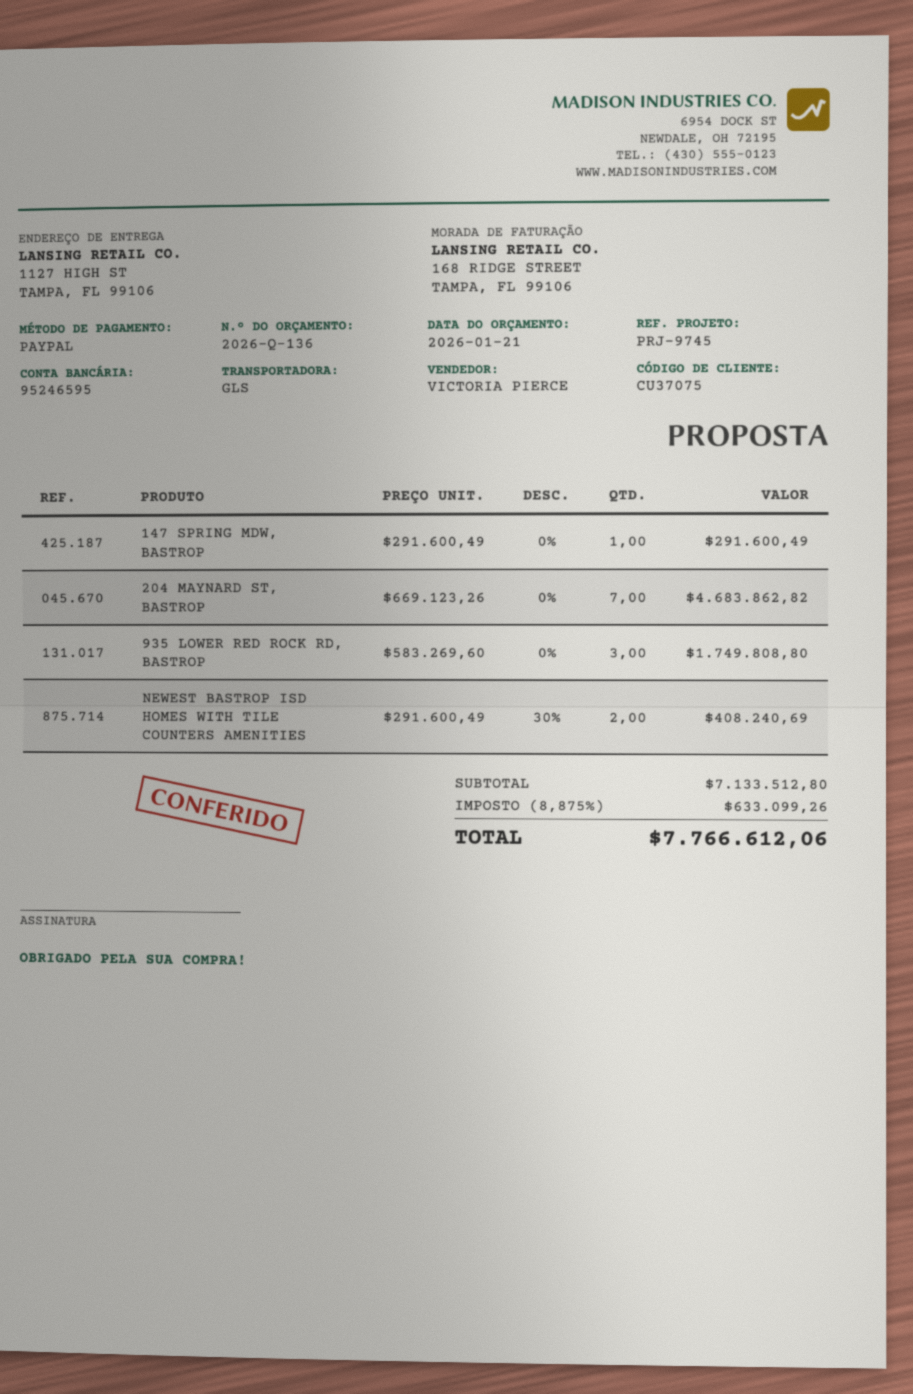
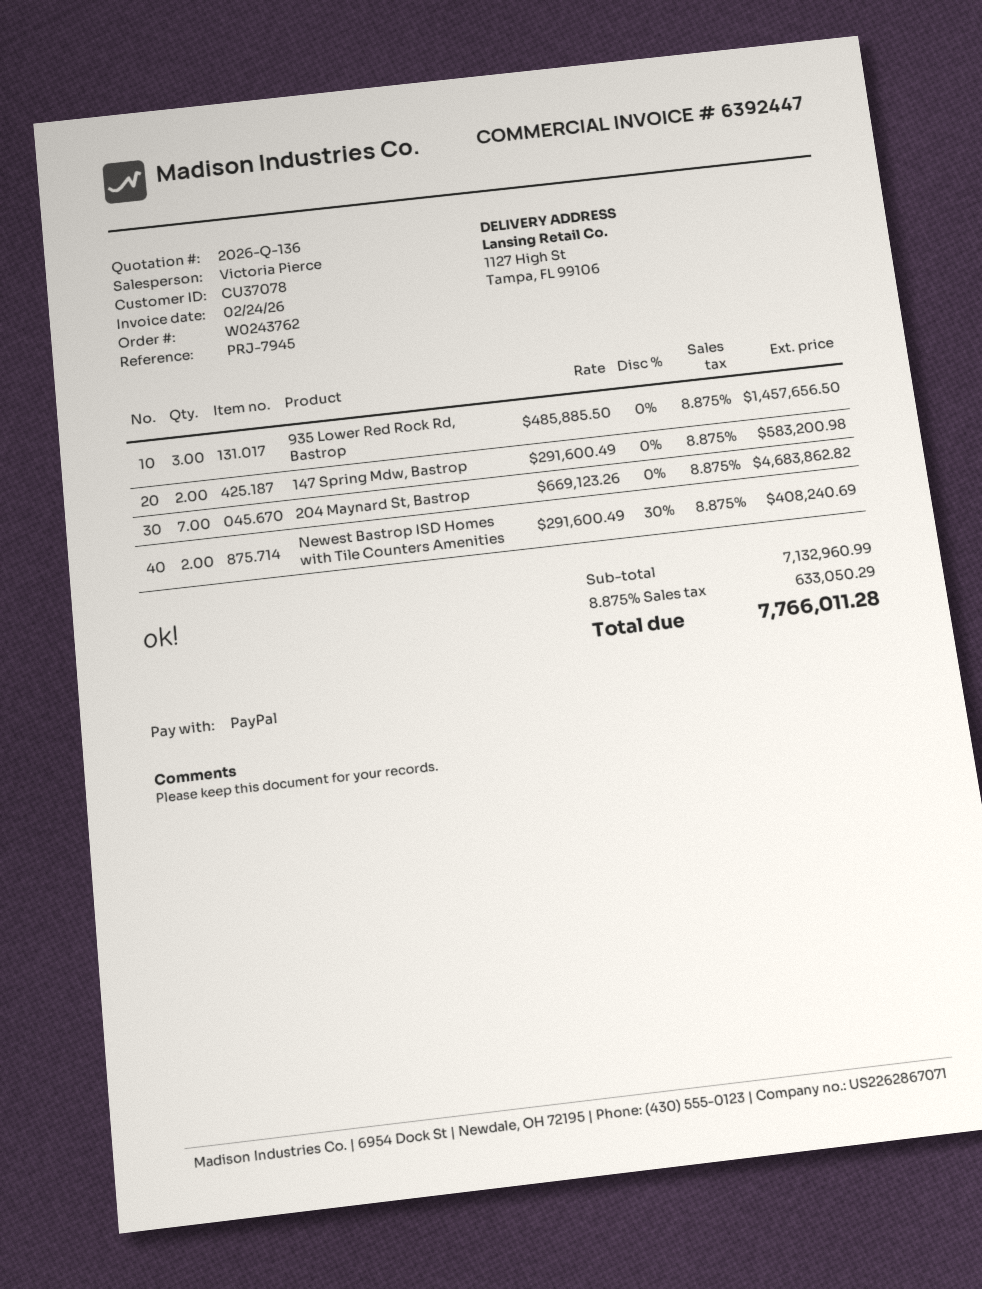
customer number: CU37075 -> CU37078
reference: PRJ-9745 -> PRJ-7945
147 SPRING MDW, BASTROP: 1 x 291600.49 = 291600.49 -> 2 x 291600.49 = 583200.98
935 LOWER RED ROCK RD, BASTROP: 3 x 583269.60 = 1749808.80 -> 3 x 485885.50 = 1457656.50
subtotal: 7133512.80 -> 7132960.99
tax: 8.875% = 633099.26 -> 8.875% = 633050.29
total: 7766612.06 -> 7766011.28

